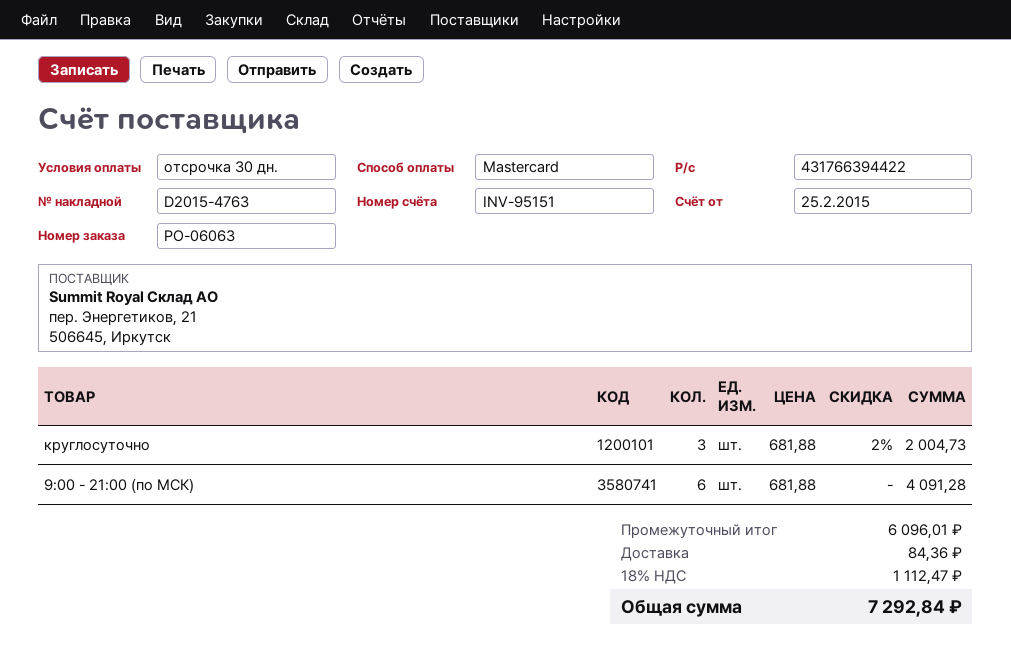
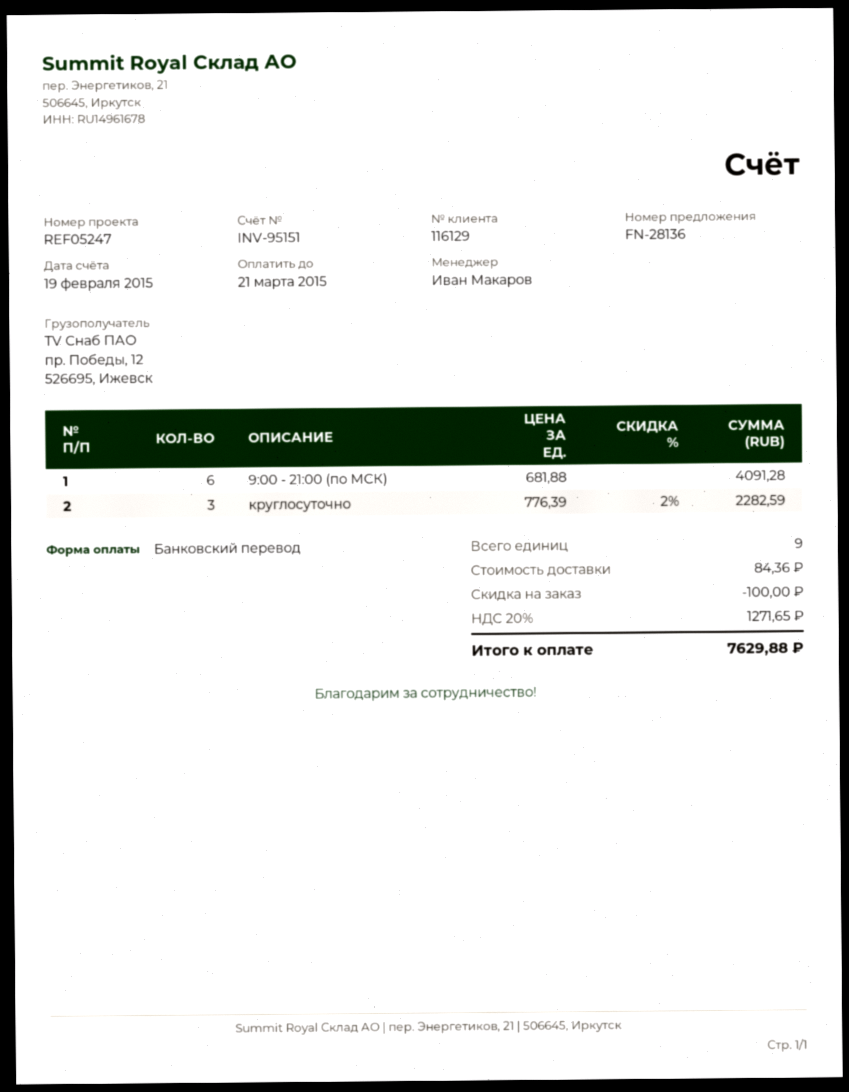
invoice date: 2015-02-25 -> 2015-02-19
payment method: Mastercard -> bank transfer
круглосуточно: 3 x 681.88 - 2% = 2004.73 -> 3 x 776.39 - 2% = 2282.59
discount: none -> 100.00
tax: 18% = 1112.47 -> 20% = 1271.65
total: 7292.84 -> 7629.88

